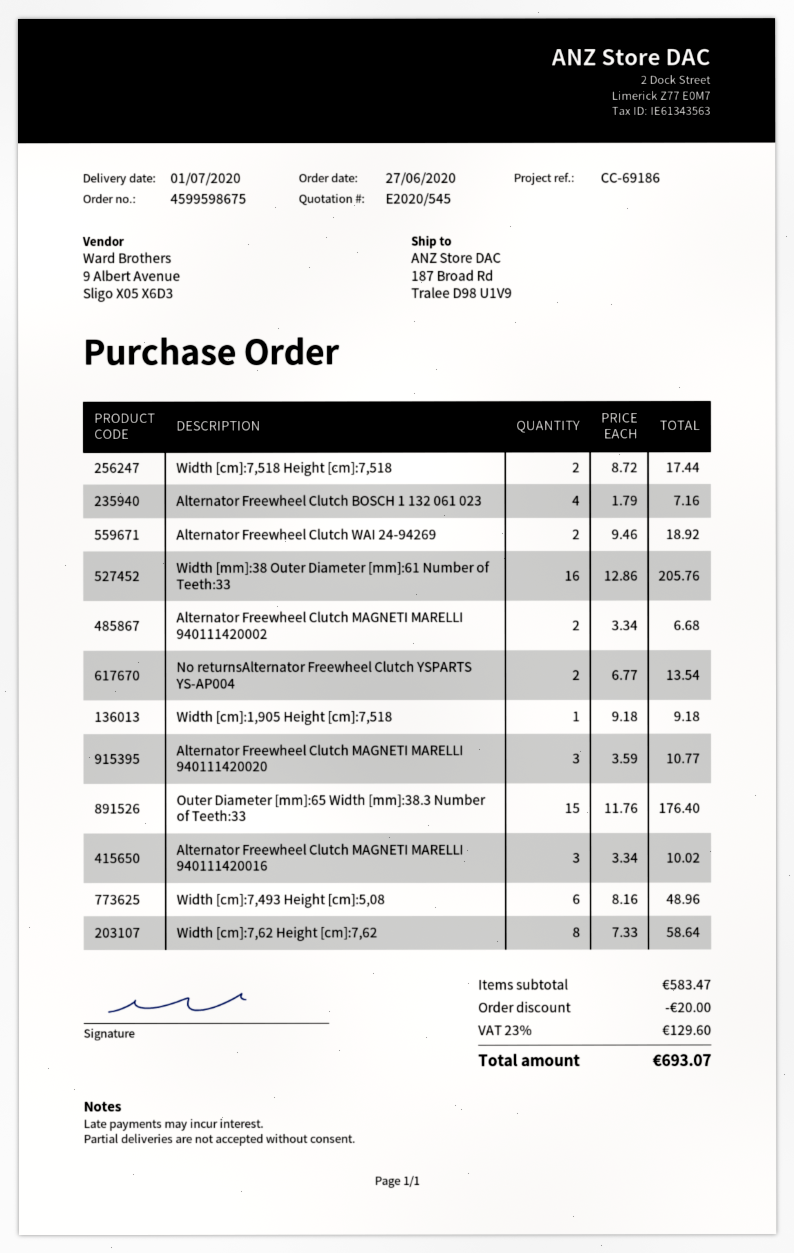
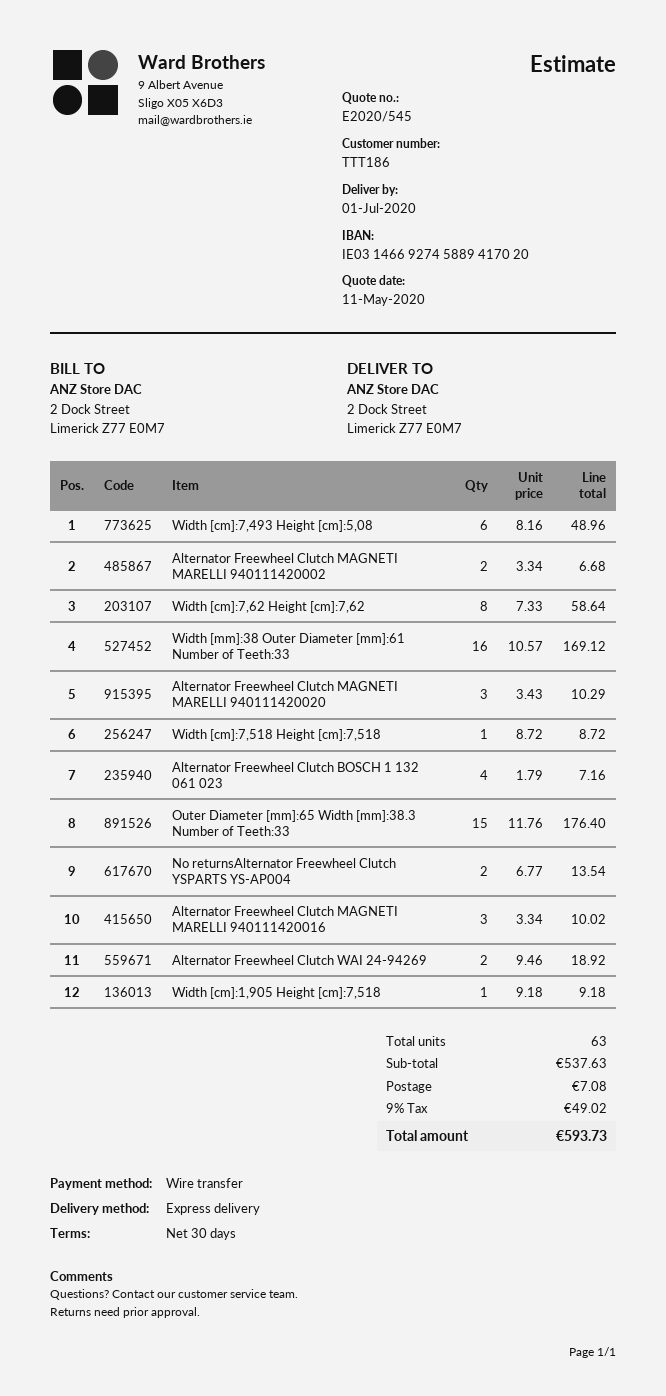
ship to: 187 Broad Rd, Tralee D98 U1V9 -> 2 Dock Street, Limerick Z77 E0M7
Width [cm]:7,518 Height [cm]:7,518: 2 x 8.72 = 17.44 -> 1 x 8.72 = 8.72
Width [mm]:38 Outer Diameter [mm]:61 Number of Teeth:33: 16 x 12.86 = 205.76 -> 16 x 10.57 = 169.12
Alternator Freewheel Clutch MAGNETI MARELLI 940111420020: 3 x 3.59 = 10.77 -> 3 x 3.43 = 10.29
subtotal: 583.47 -> 537.63
discount: 20.00 -> none
shipping: none -> 7.08
tax: 23% = 129.60 -> 9% = 49.02
total: 693.07 -> 593.73

